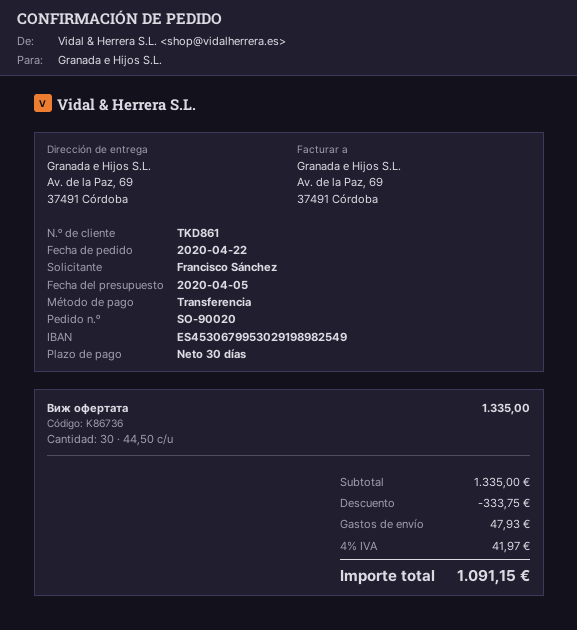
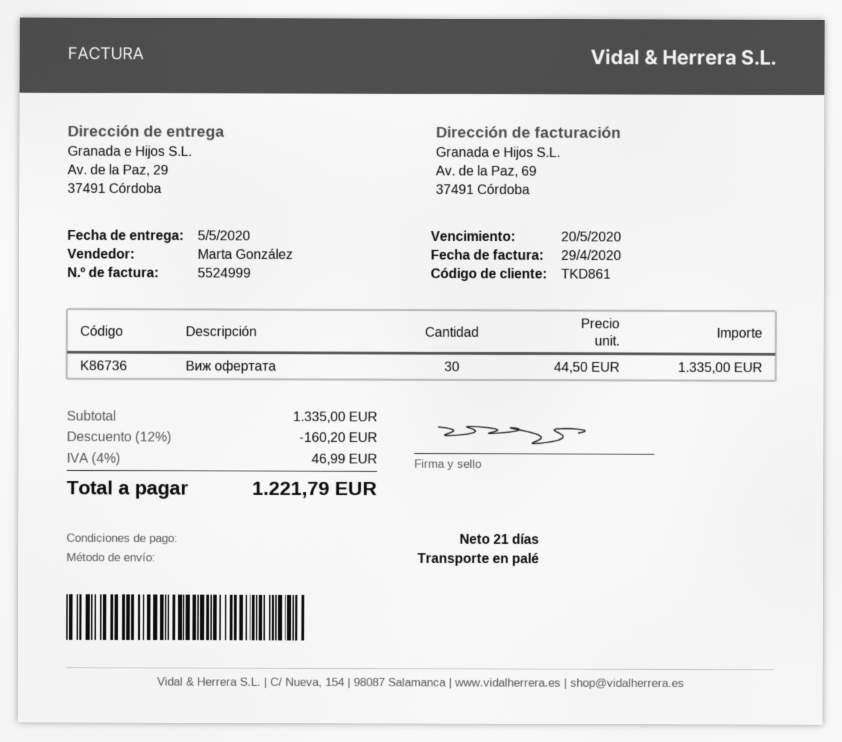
payment terms: 30 days -> 21 days
ship to: Av. de la Paz, 69, 37491 Córdoba -> Av. de la Paz, 29, 37491 Córdoba
discount: 333.75 -> 160.20
shipping: 47.93 -> none
tax: 4% = 41.97 -> 4% = 46.99
total: 1091.15 -> 1221.79

